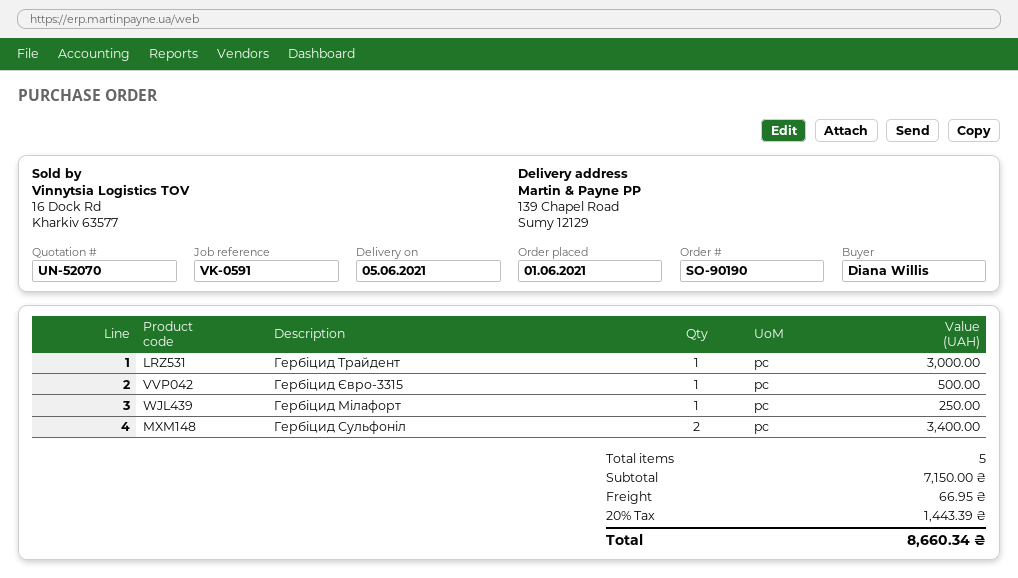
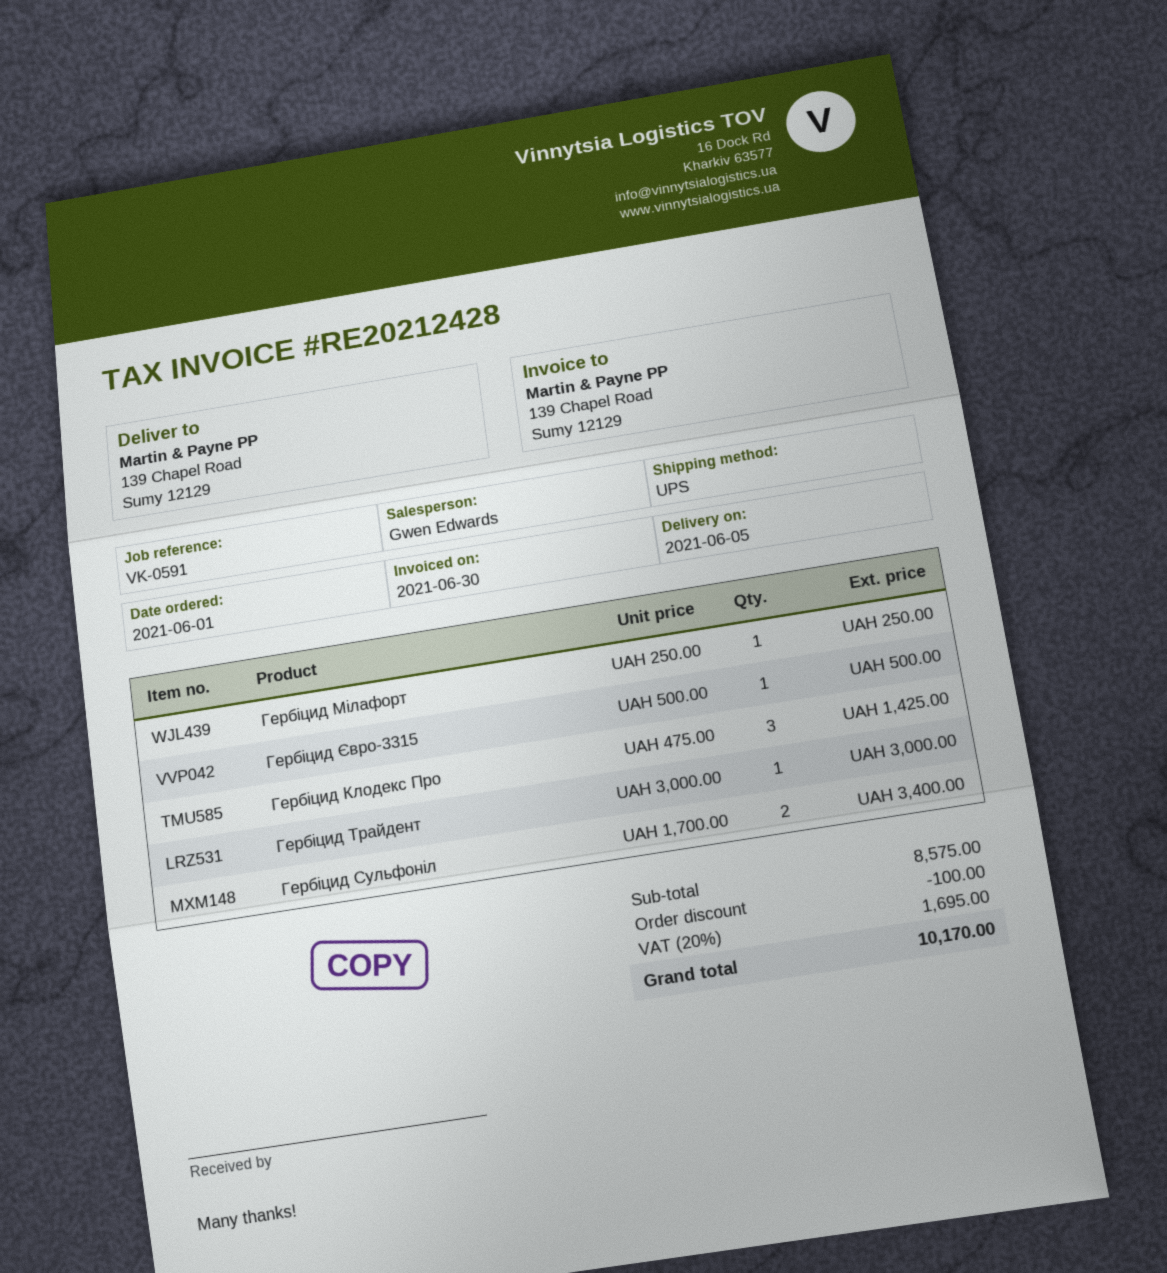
Гербіцид Клодекс Про: none -> 3 for 1425.00
subtotal: 7150.00 -> 8575.00
discount: none -> 100.00
shipping: 66.95 -> none
tax: 20% = 1443.39 -> 20% = 1695.00
total: 8660.34 -> 10170.00

